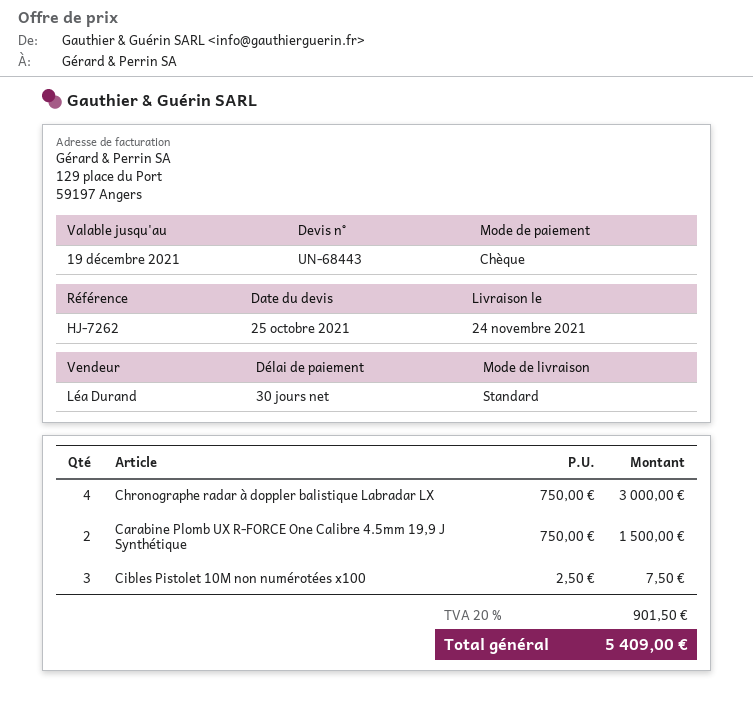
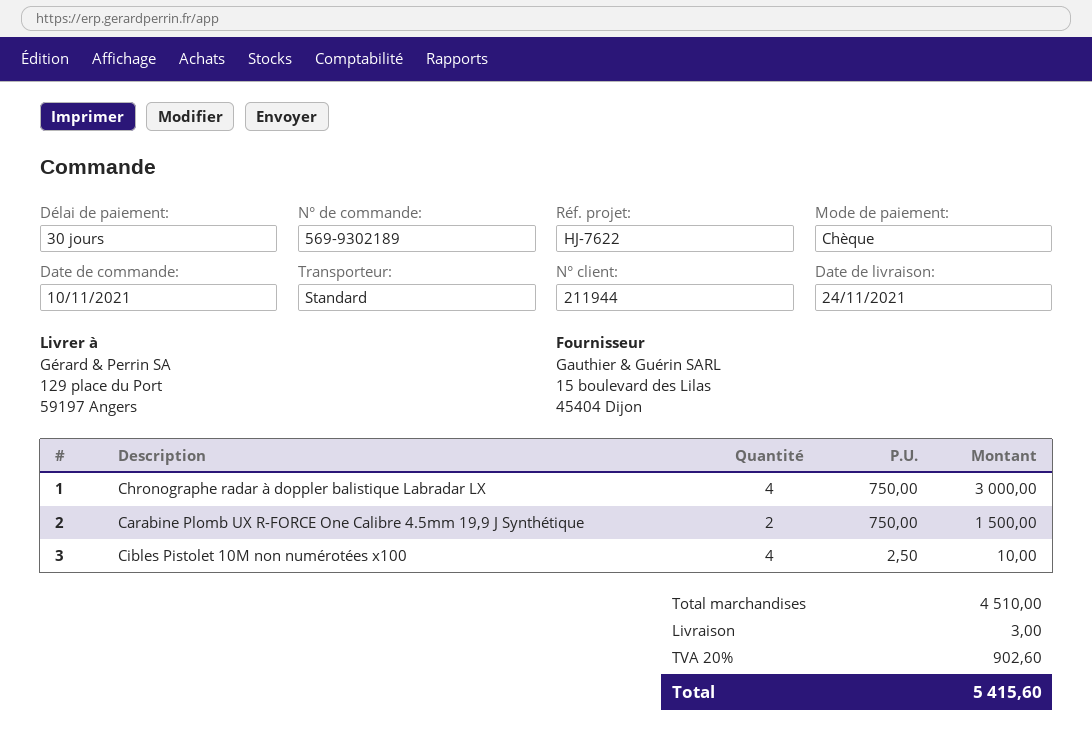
reference: HJ-7262 -> HJ-7622
Cibles Pistolet 10M non numérotées x100: 3 x 2.50 = 7.50 -> 4 x 2.50 = 10.00
shipping: none -> 3.00
tax: 20% = 901.50 -> 20% = 902.60
total: 5409.00 -> 5415.60

